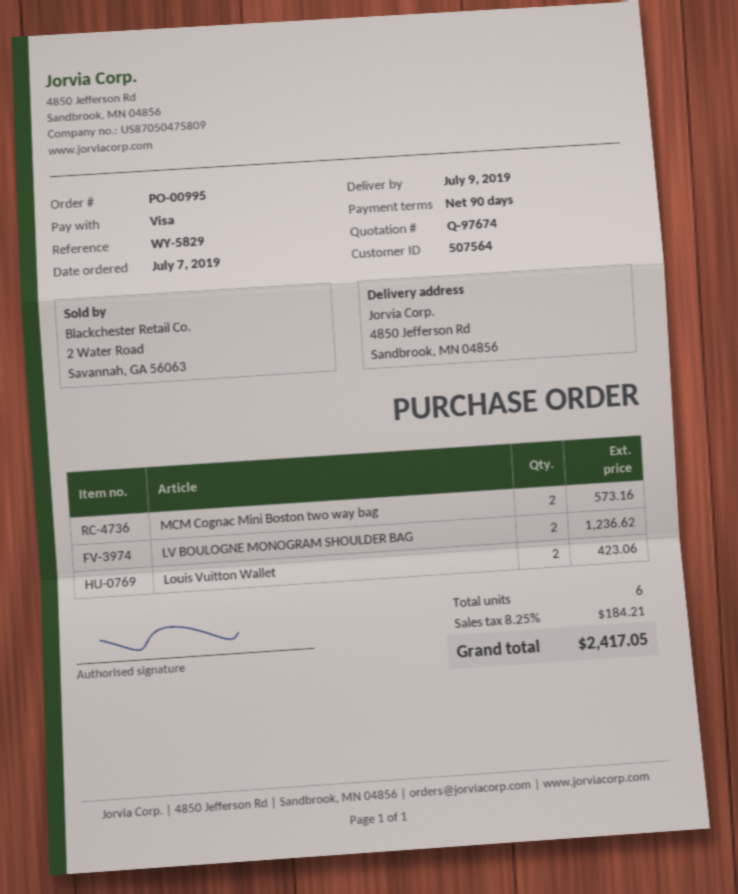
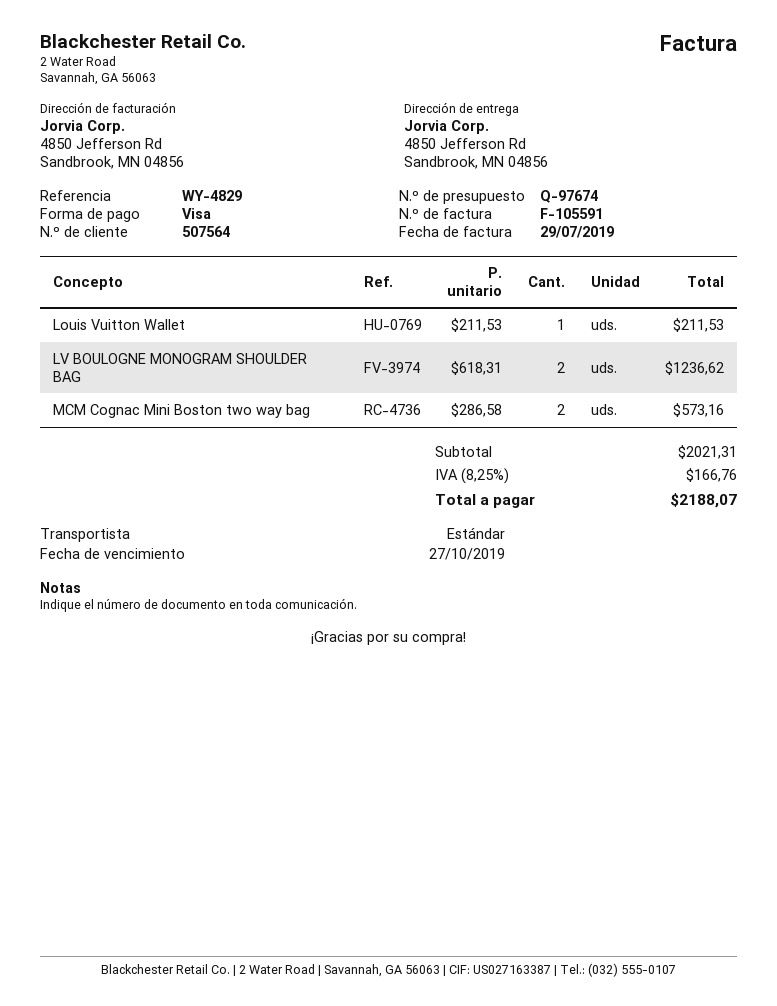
reference: WY-5829 -> WY-4829
Louis Vuitton Wallet: 2 for 423.06 -> 1 for 211.53
tax: 8.25% = 184.21 -> 8.25% = 166.76
total: 2417.05 -> 2188.07

